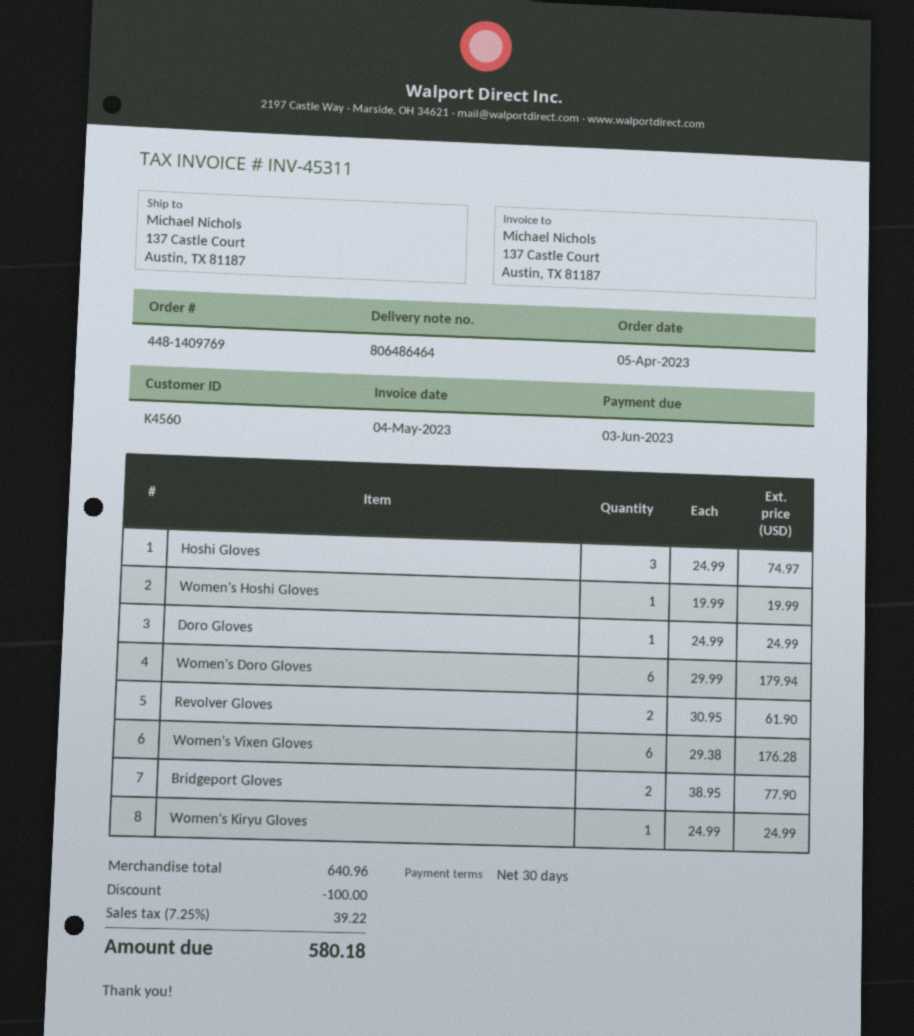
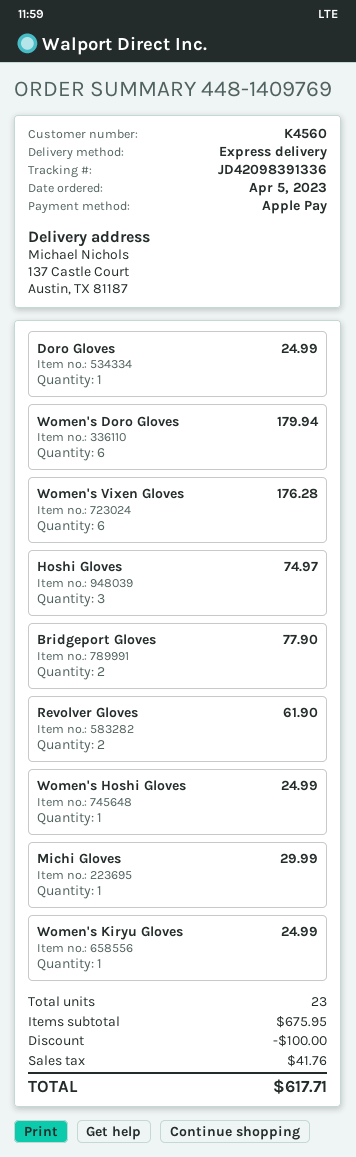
Women's Hoshi Gloves: 1 for 19.99 -> 1 for 24.99
Michi Gloves: none -> 1 for 29.99
subtotal: 640.96 -> 675.95
tax: 39.22 -> 41.76
total: 580.18 -> 617.71

